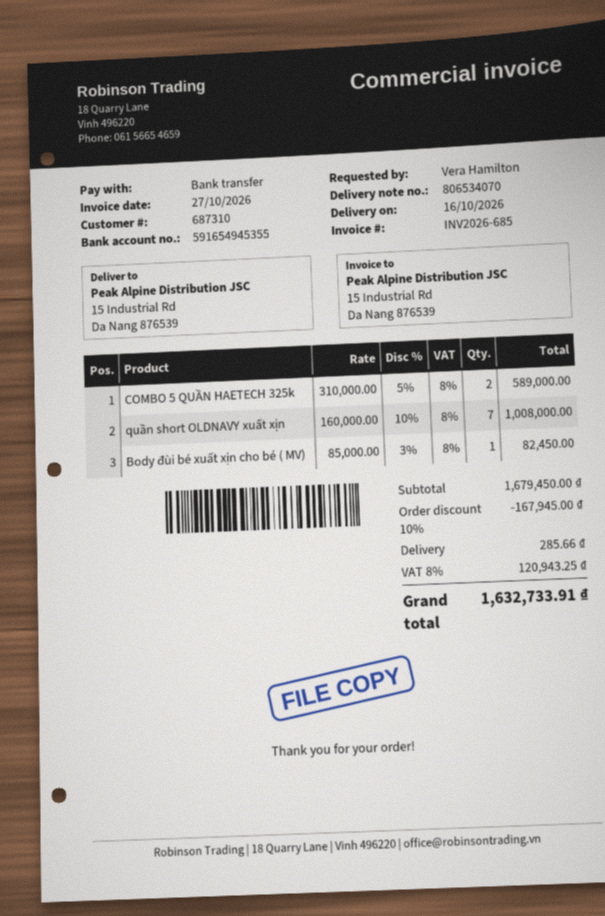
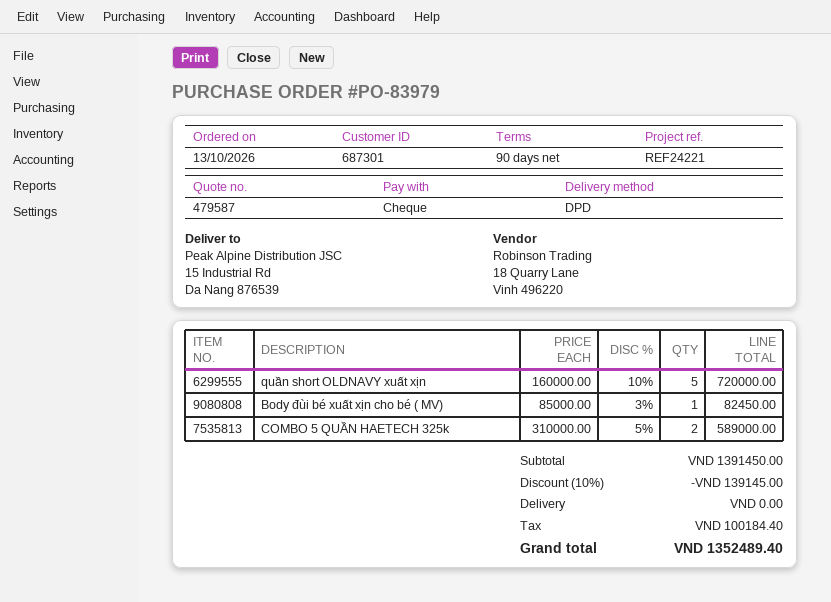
customer number: 687310 -> 687301
payment method: bank transfer -> cheque
quần short OLDNAVY xuất xịn: 7 x 160000.00 - 10% = 1008000.00 -> 5 x 160000.00 - 10% = 720000.00
subtotal: 1679450.00 -> 1391450.00
discount: 10% = 167945.00 -> 10% = 139145.00
shipping: 285.66 -> 0.00
tax: 120943.25 -> 100184.40
total: 1632733.91 -> 1352489.40

